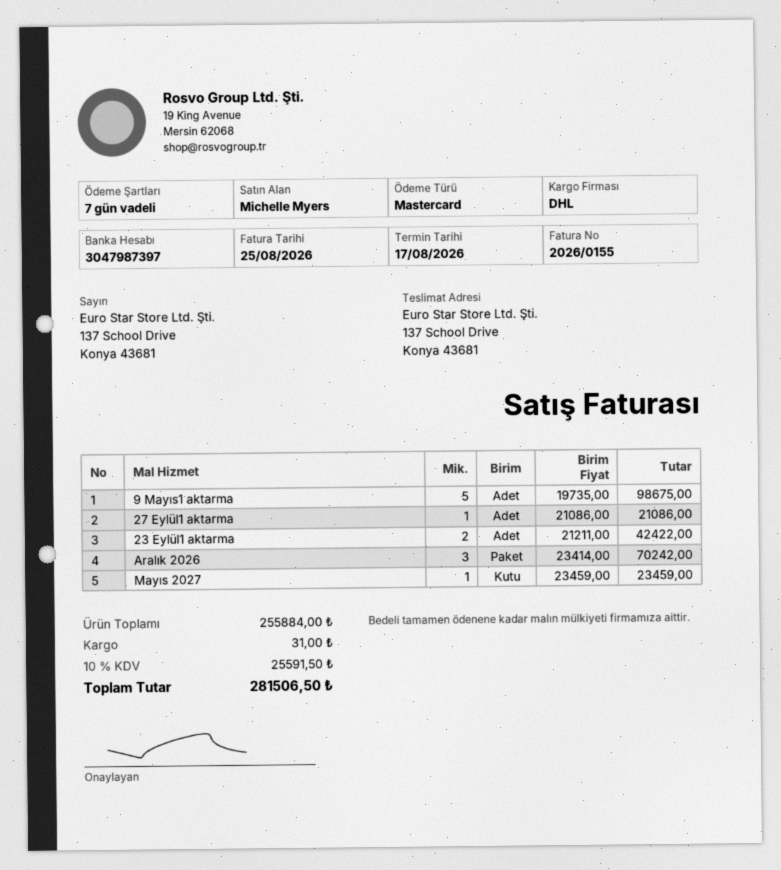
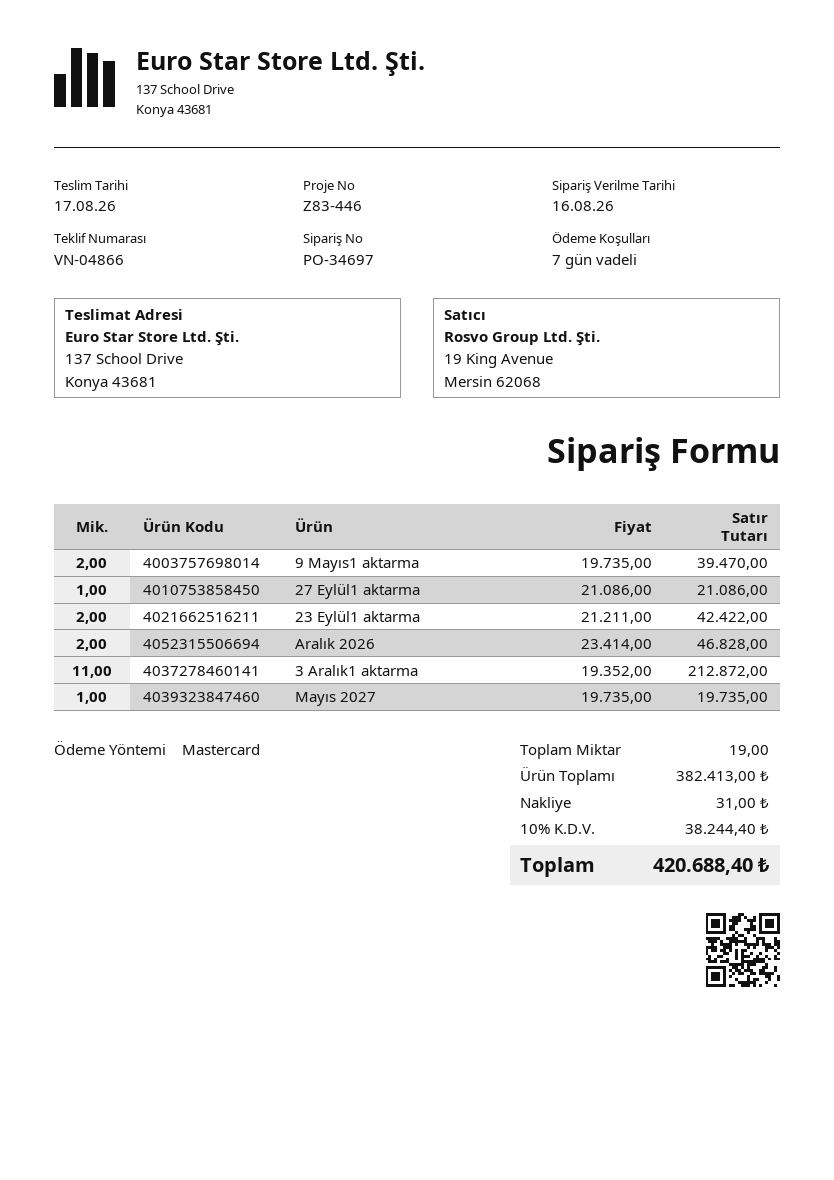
9 Mayıs1 aktarma: 5 x 19735.00 = 98675.00 -> 2 x 19735.00 = 39470.00
Aralık 2026: 3 x 23414.00 = 70242.00 -> 2 x 23414.00 = 46828.00
Mayıs 2027: 1 x 23459.00 = 23459.00 -> 1 x 19735.00 = 19735.00
3 Aralık1 aktarma: none -> 11 x 19352.00 = 212872.00
subtotal: 255884.00 -> 382413.00
tax: 10% = 25591.50 -> 10% = 38244.40
total: 281506.50 -> 420688.40

